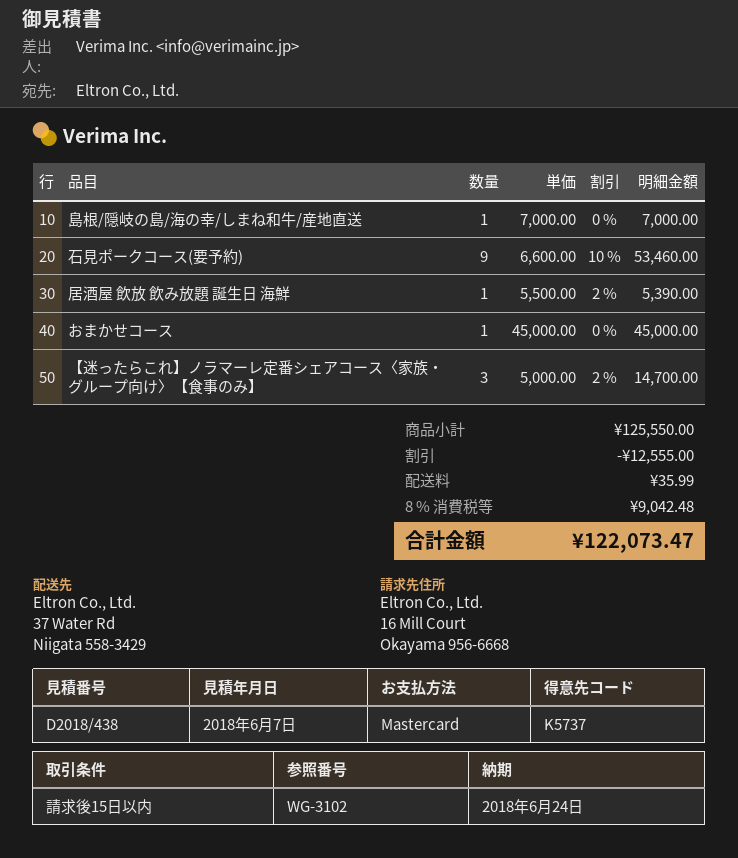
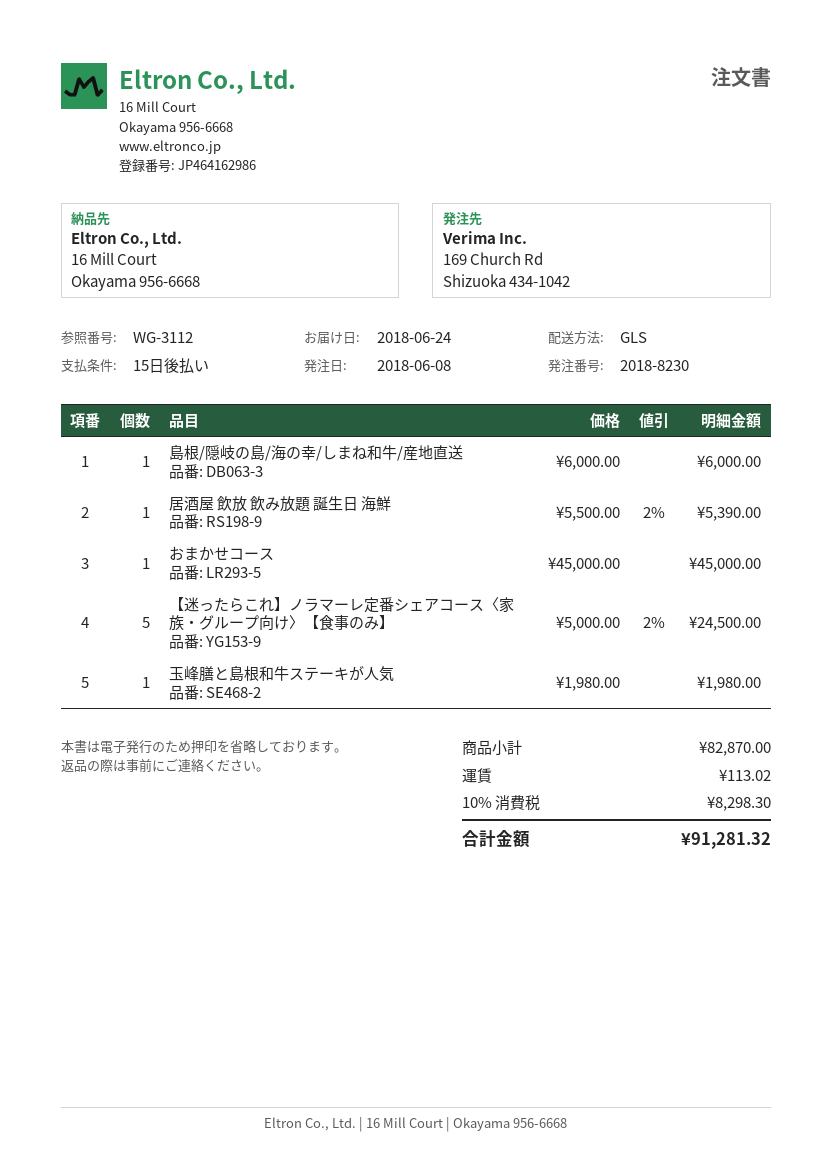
reference: WG-3102 -> WG-3112
ship to: 37 Water Rd, Niigata 558-3429 -> 16 Mill Court, Okayama 956-6668
島根/隠岐の島/海の幸/しまね和牛/産地直送: 1 x 7000.00 = 7000.00 -> 1 x 6000.00 = 6000.00
石見ポークコース(要予約): 9 x 6600.00 - 10% = 53460.00 -> none
【迷ったらこれ】ノラマーレ定番シェアコース〈家族・グループ向け〉【食事のみ】: 3 x 5000.00 - 2% = 14700.00 -> 5 x 5000.00 - 2% = 24500.00
玉峰膳と島根和牛ステーキが人気: none -> 1 x 1980.00 = 1980.00
subtotal: 125550.00 -> 82870.00
discount: 12555.00 -> none
shipping: 35.99 -> 113.02
tax: 8% = 9042.48 -> 10% = 8298.30
total: 122073.47 -> 91281.32

